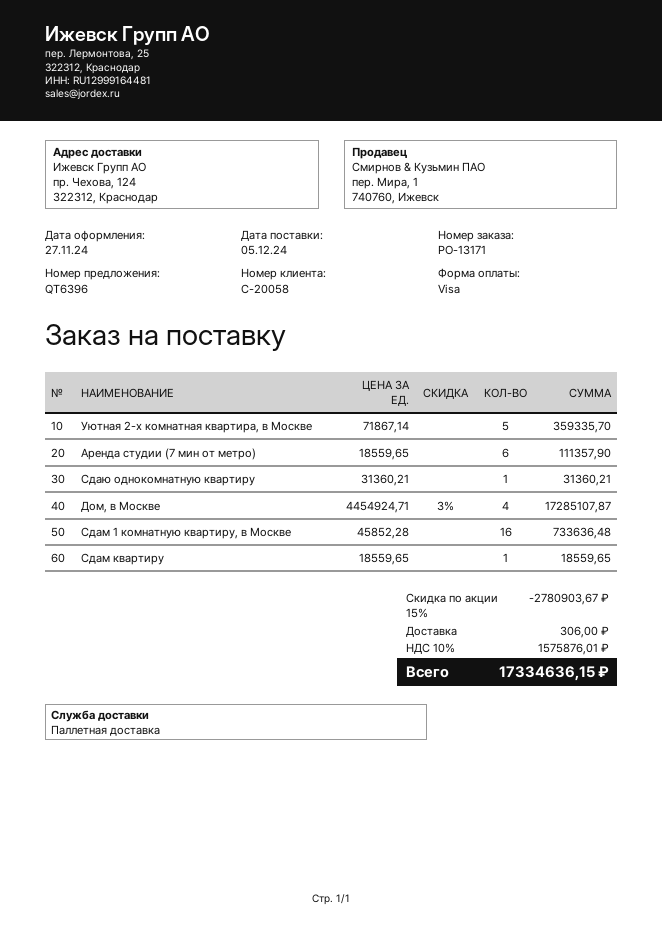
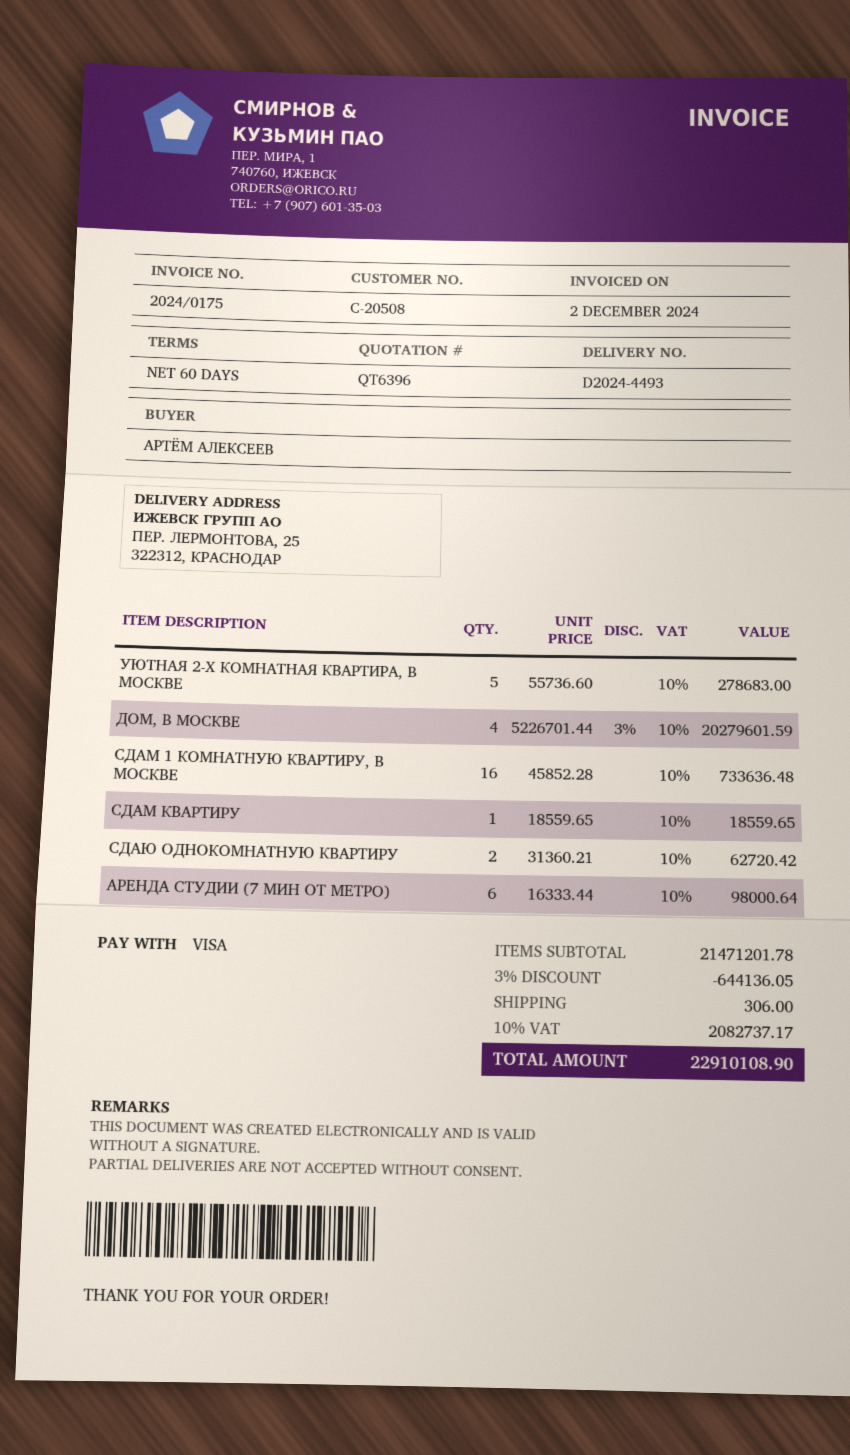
customer number: C-20058 -> C-20508
ship to: пр. Чехова, 124, 322312, Краснодар -> ПЕР. ЛЕРМОНТОВА, 25, 322312, КРАСНОДАР
Уютная 2-х комнатная квартира, в Москве: 5 x 71867.14 = 359335.70 -> 5 x 55736.60 = 278683.00
Аренда студии (7 мин от метро): 6 x 18559.65 = 111357.90 -> 6 x 16333.44 = 98000.64
Сдаю однокомнатную квартиру: 1 x 31360.21 = 31360.21 -> 2 x 31360.21 = 62720.42
Дом, в Москве: 4 x 4454924.71 - 3% = 17285107.87 -> 4 x 5226701.44 - 3% = 20279601.59
discount: 15% = 2780903.67 -> 3% = 644136.05
tax: 10% = 1575876.01 -> 10% = 2082737.17
total: 17334636.15 -> 22910108.90

